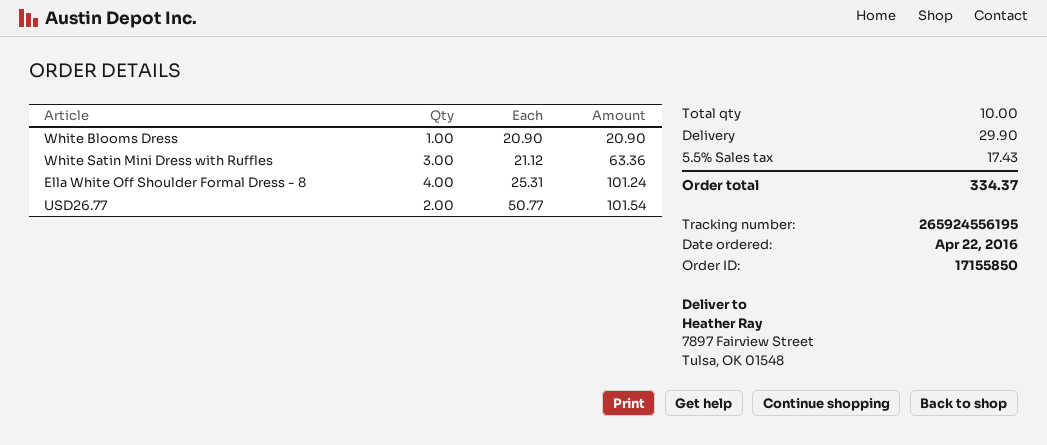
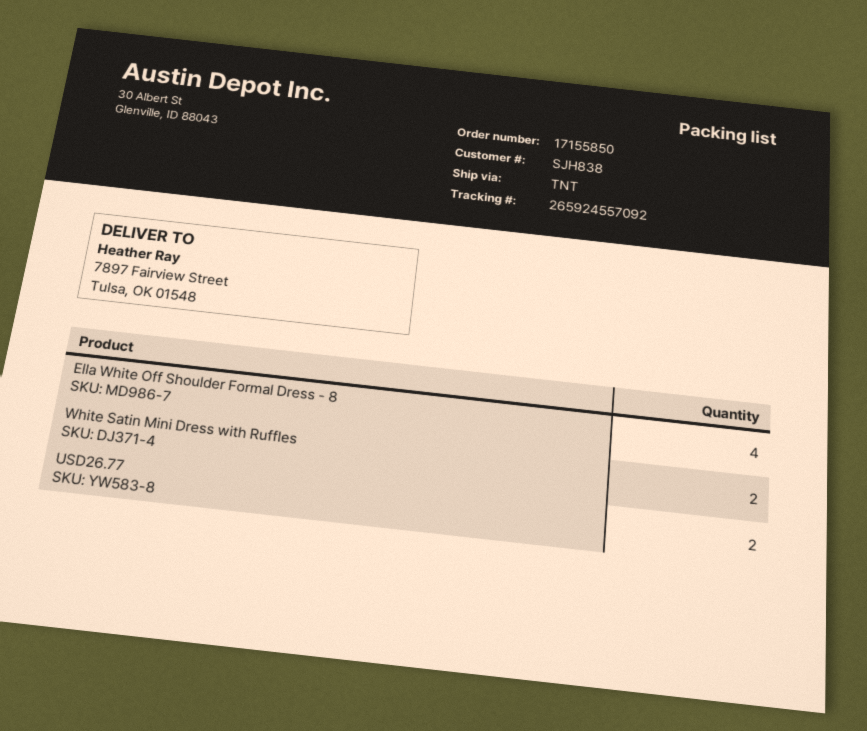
tracking number: 265924556195 -> 265924557092
White Blooms Dress: 1 -> none
White Satin Mini Dress with Ruffles: 3 -> 2

